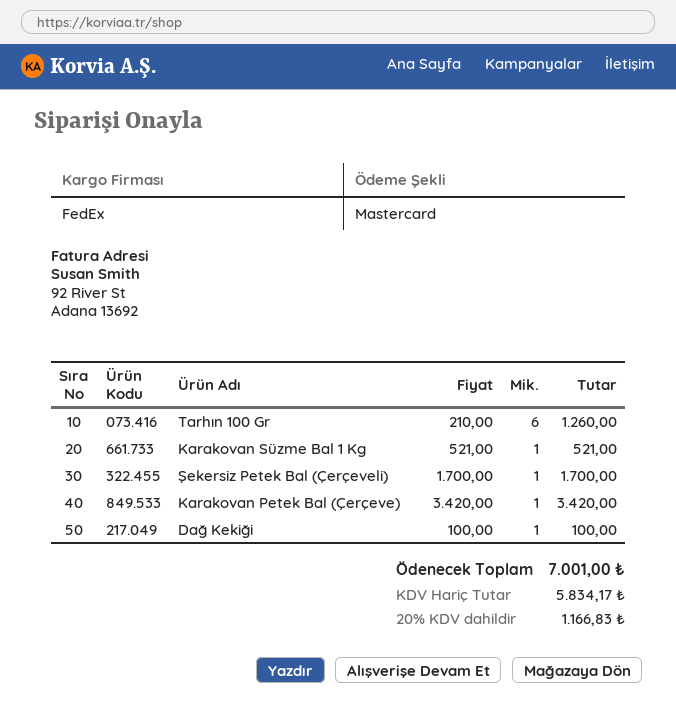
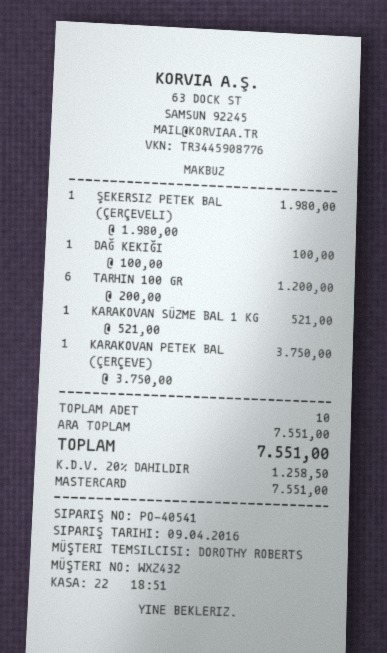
Tarhın 100 Gr: 6 x 210.00 = 1260.00 -> 6 x 200.00 = 1200.00
Şekersiz Petek Bal (Çerçeveli): 1 x 1700.00 = 1700.00 -> 1 x 1980.00 = 1980.00
Karakovan Petek Bal (Çerçeve): 1 x 3420.00 = 3420.00 -> 1 x 3750.00 = 3750.00
tax: 20% = 1166.83 -> 20% = 1258.50
total: 7001.00 -> 7551.00

